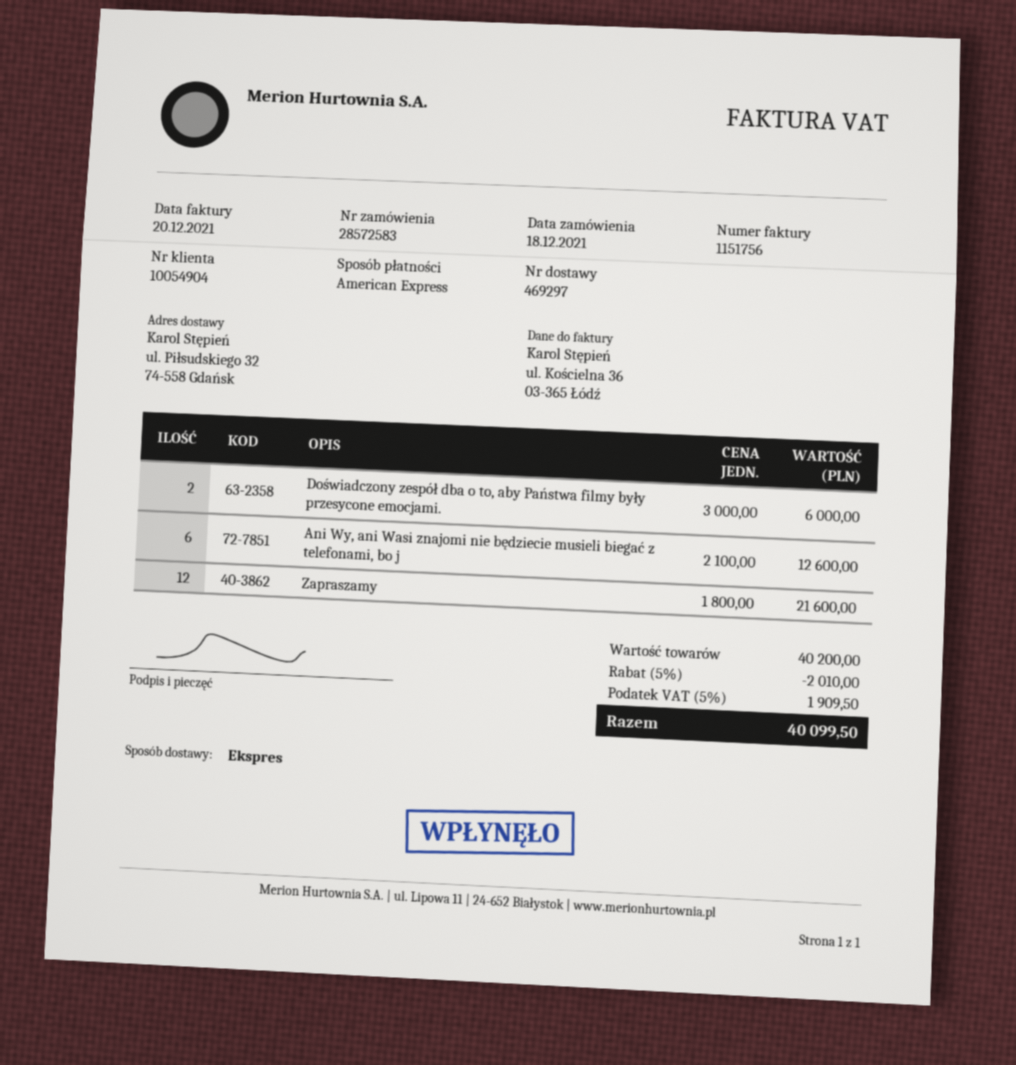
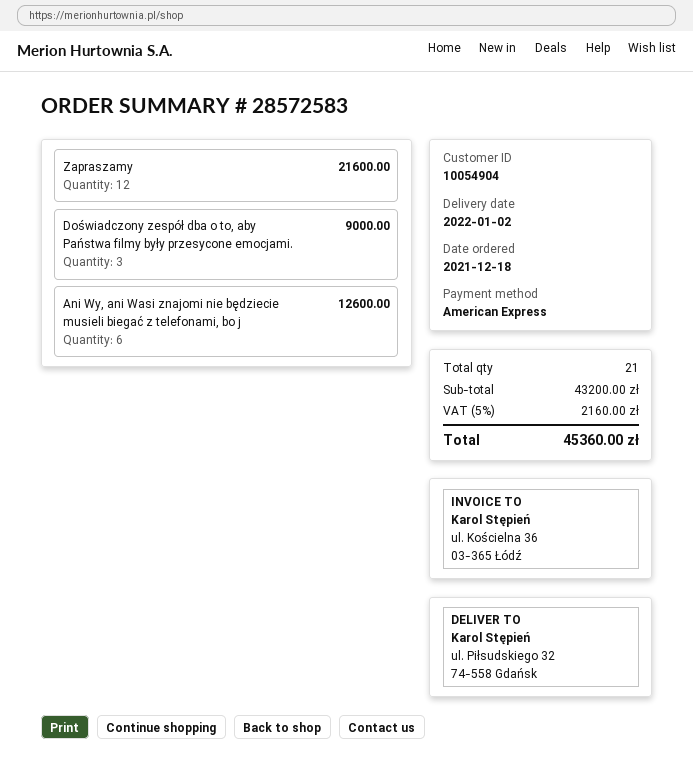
Doświadczony zespół dba o to, aby Państwa filmy były przesycone emocjami.: 2 for 6000.00 -> 3 for 9000.00
subtotal: 40200.00 -> 43200.00
discount: 5% = 2010.00 -> none
tax: 5% = 1909.50 -> 5% = 2160.00
total: 40099.50 -> 45360.00

